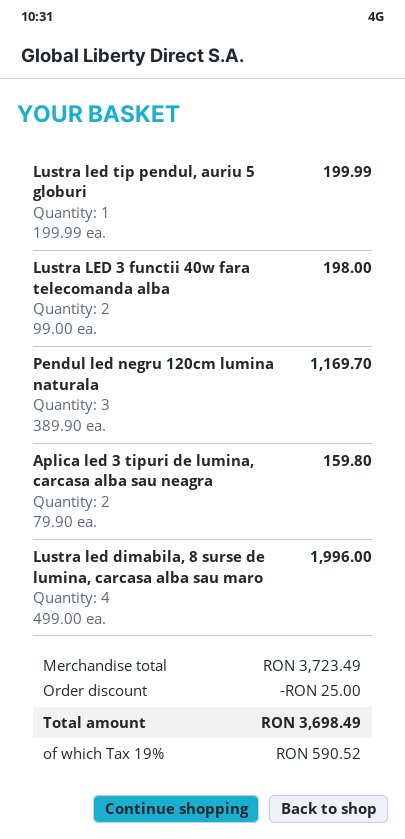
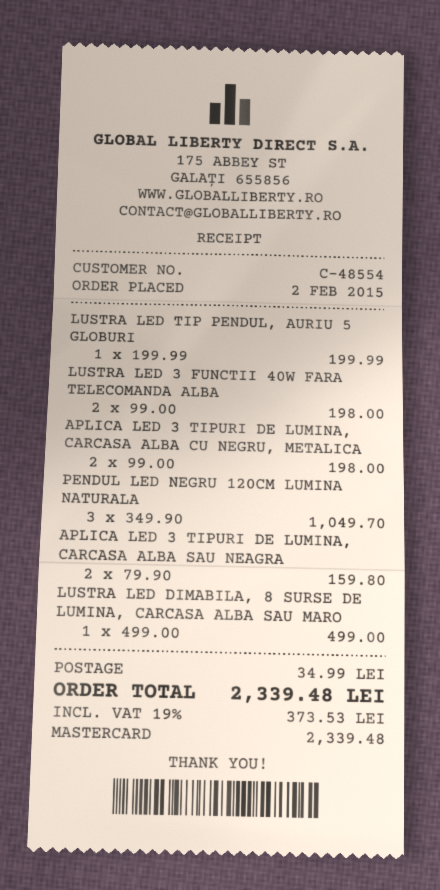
Pendul led negru 120cm lumina naturala: 3 x 389.90 = 1169.70 -> 3 x 349.90 = 1049.70
Lustra led dimabila, 8 surse de lumina, carcasa alba sau maro: 4 x 499.00 = 1996.00 -> 1 x 499.00 = 499.00
APLICA LED 3 TIPURI DE LUMINA, CARCASA ALBA CU NEGRU, METALICA: none -> 2 x 99.00 = 198.00
discount: 25.00 -> none
shipping: none -> 34.99
tax: 19% = 590.52 -> 19% = 373.53
total: 3698.49 -> 2339.48

